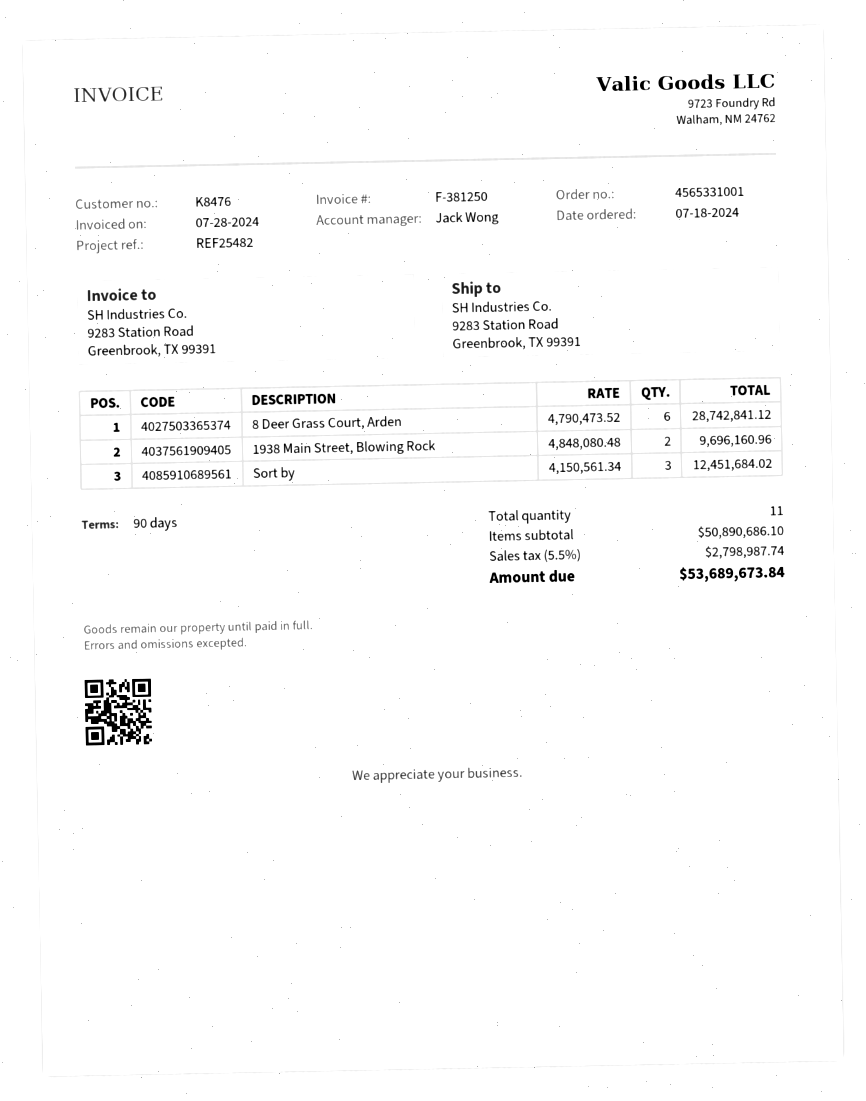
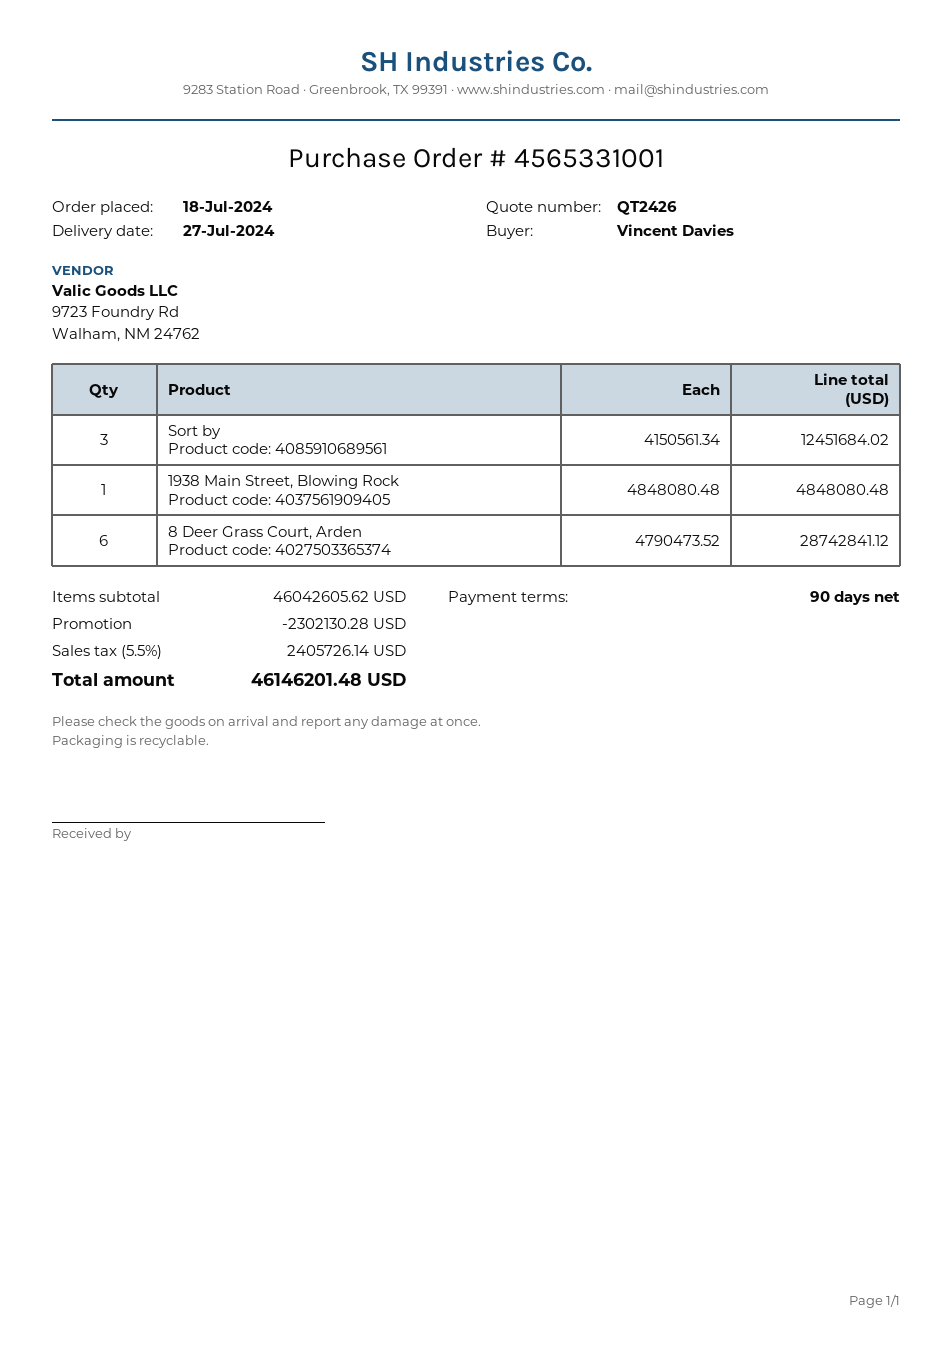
1938 Main Street, Blowing Rock: 2 x 4848080.48 = 9696160.96 -> 1 x 4848080.48 = 4848080.48
subtotal: 50890686.10 -> 46042605.62
discount: none -> 2302130.28
tax: 5.5% = 2798987.74 -> 5.5% = 2405726.14
total: 53689673.84 -> 46146201.48

